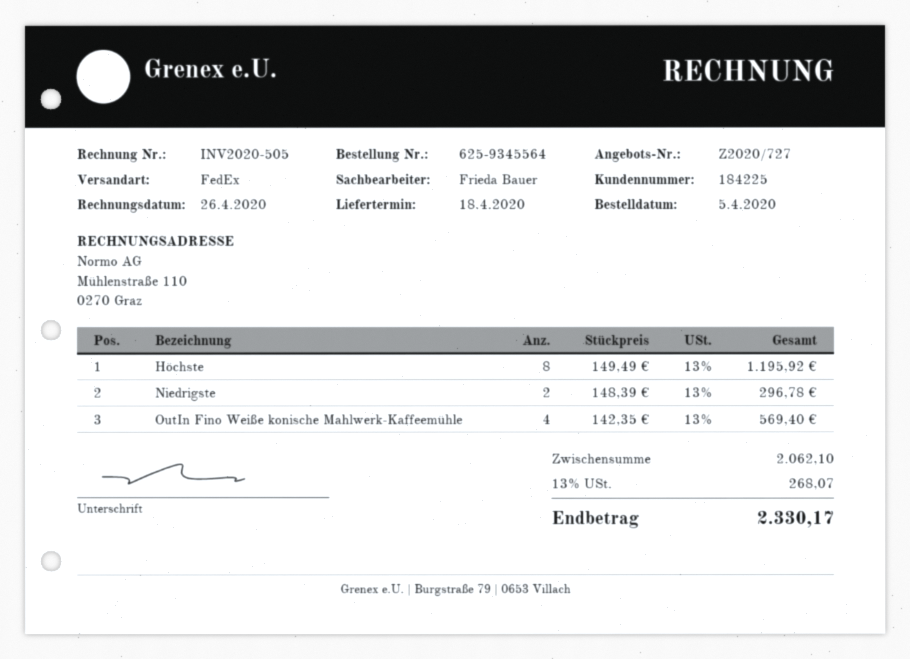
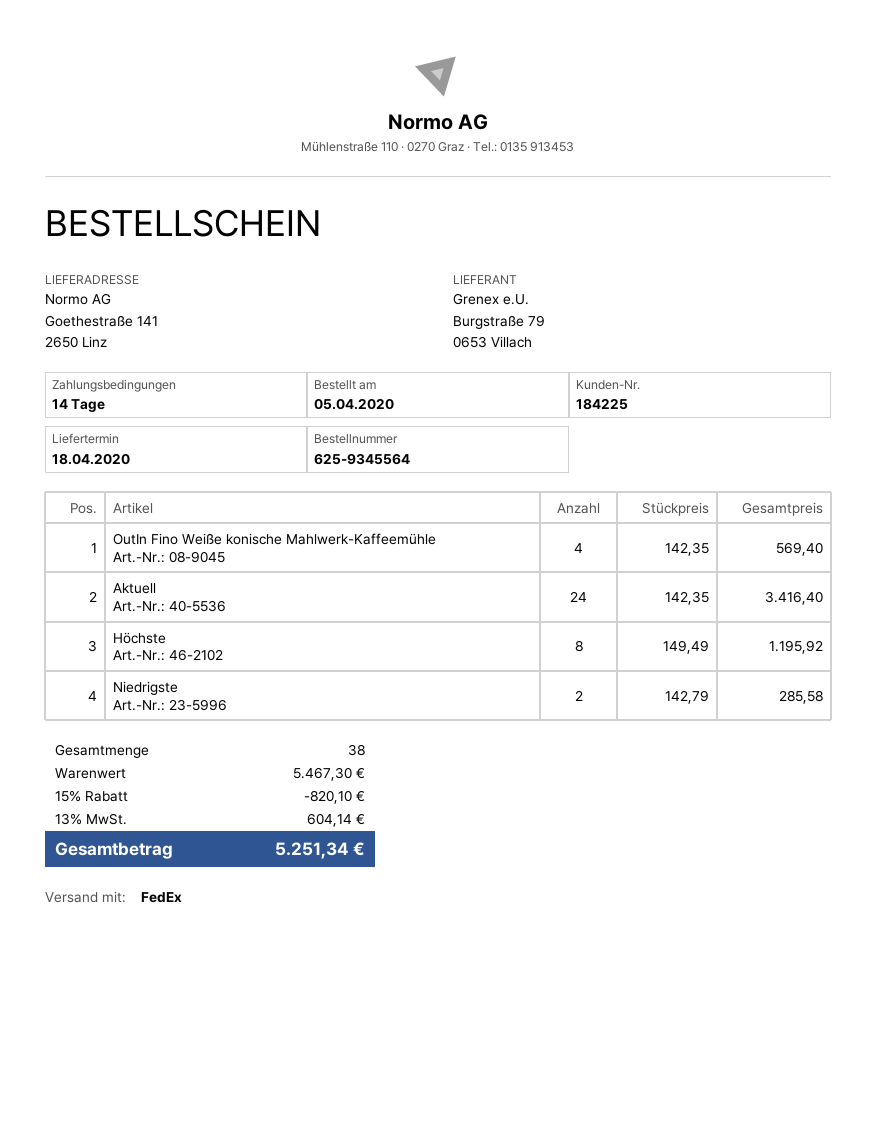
Niedrigste: 2 x 148.39 = 296.78 -> 2 x 142.79 = 285.58
Aktuell: none -> 24 x 142.35 = 3416.40
subtotal: 2062.10 -> 5467.30
discount: none -> 15% = 820.10
tax: 13% = 268.07 -> 13% = 604.14
total: 2330.17 -> 5251.34

